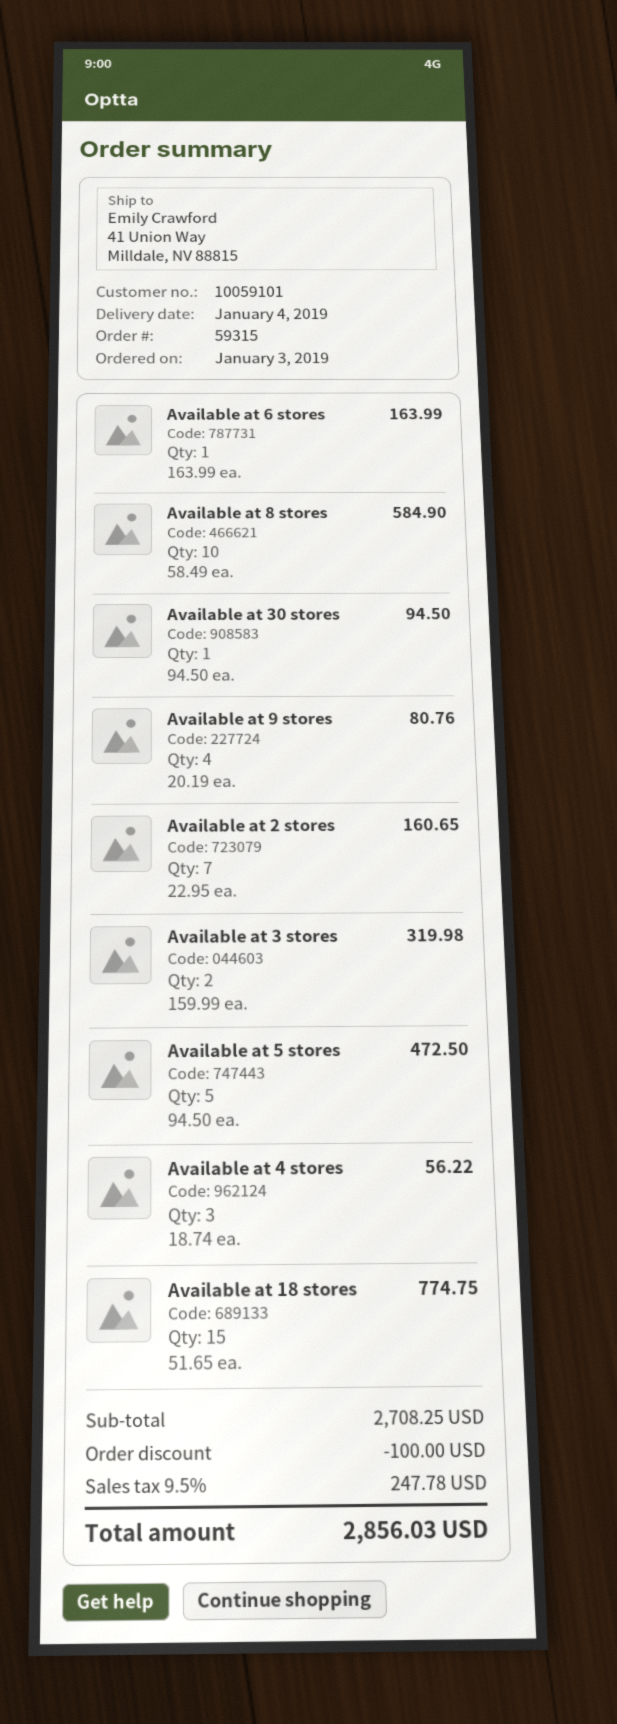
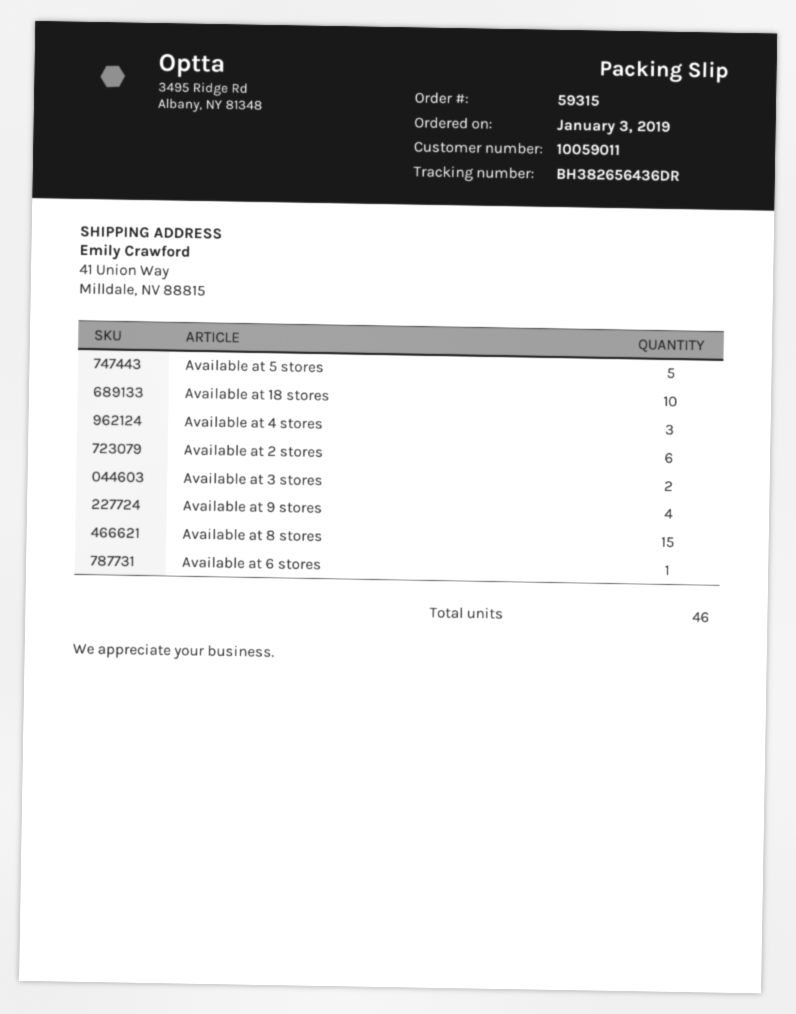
customer number: 10059101 -> 10059011
Available at 8 stores: 10 -> 15
Available at 30 stores: 1 -> none
Available at 2 stores: 7 -> 6
Available at 18 stores: 15 -> 10

